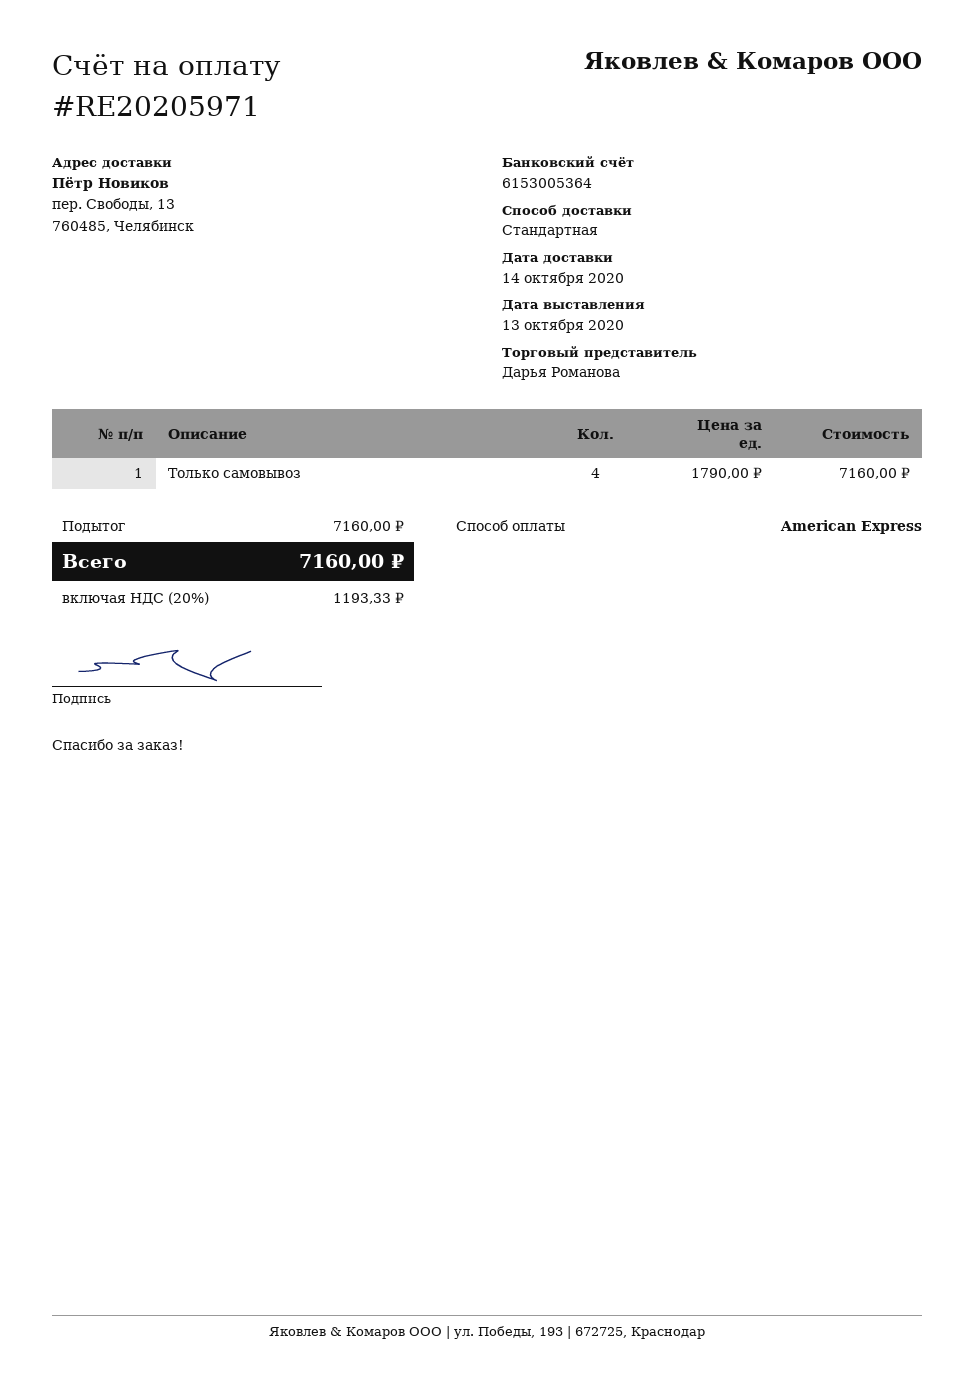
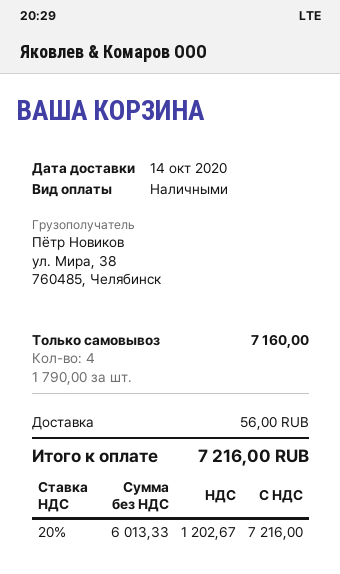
payment method: American Express -> cash
ship to: пер. Свободы, 13, 760485, Челябинск -> ул. Мира, 38, 760485, Челябинск
shipping: none -> 56.00
tax: 20% = 1193.33 -> 20% = 1202.67
total: 7160.00 -> 7216.00

